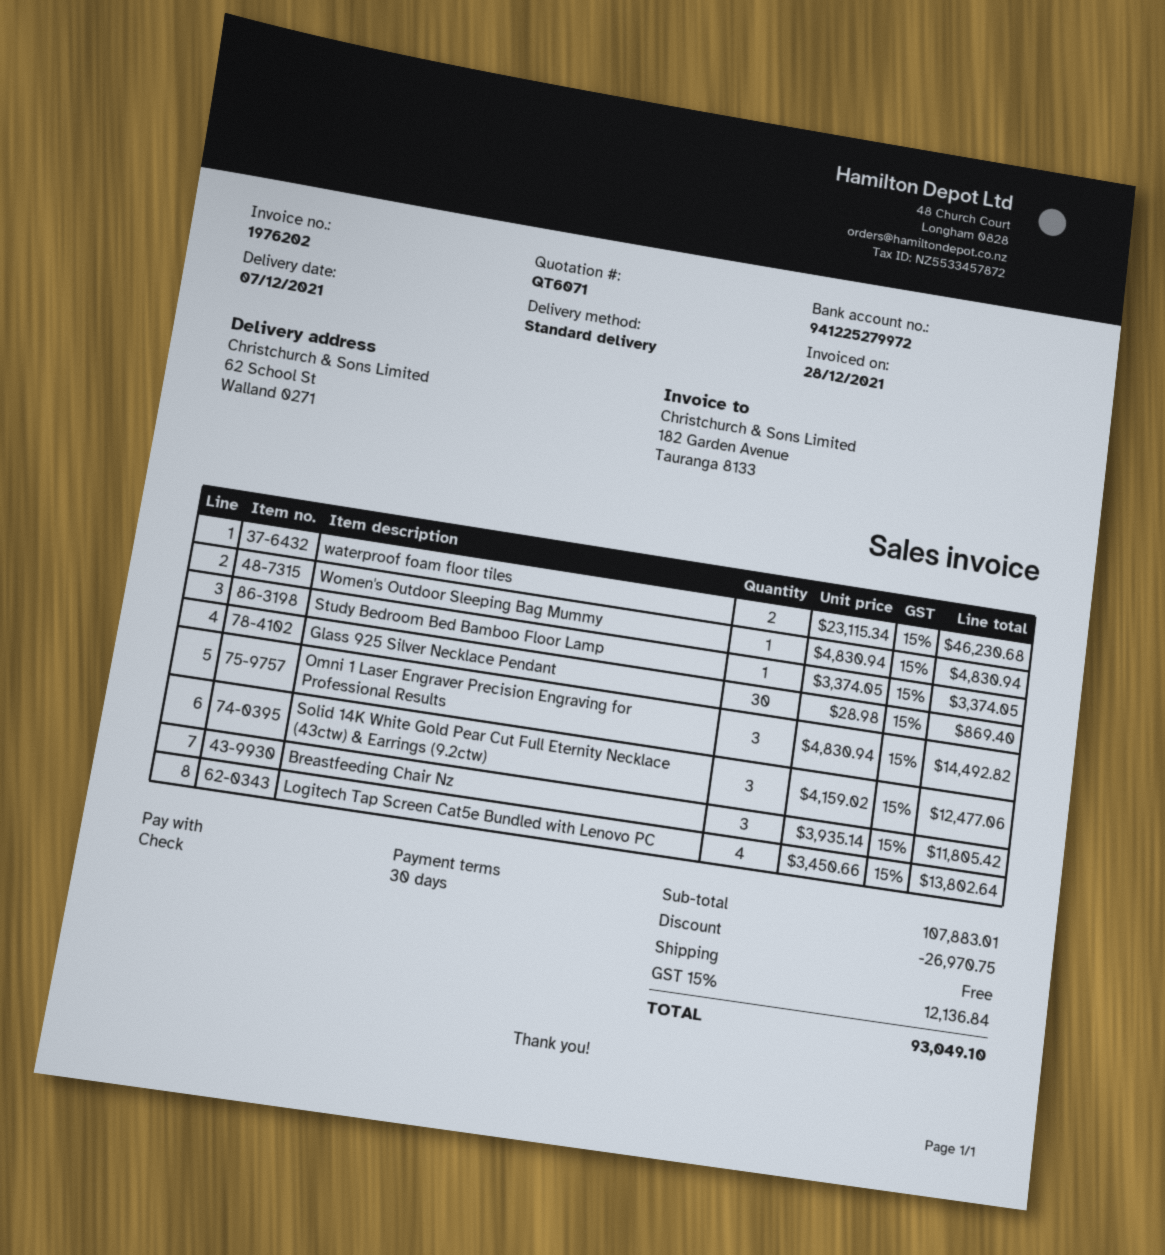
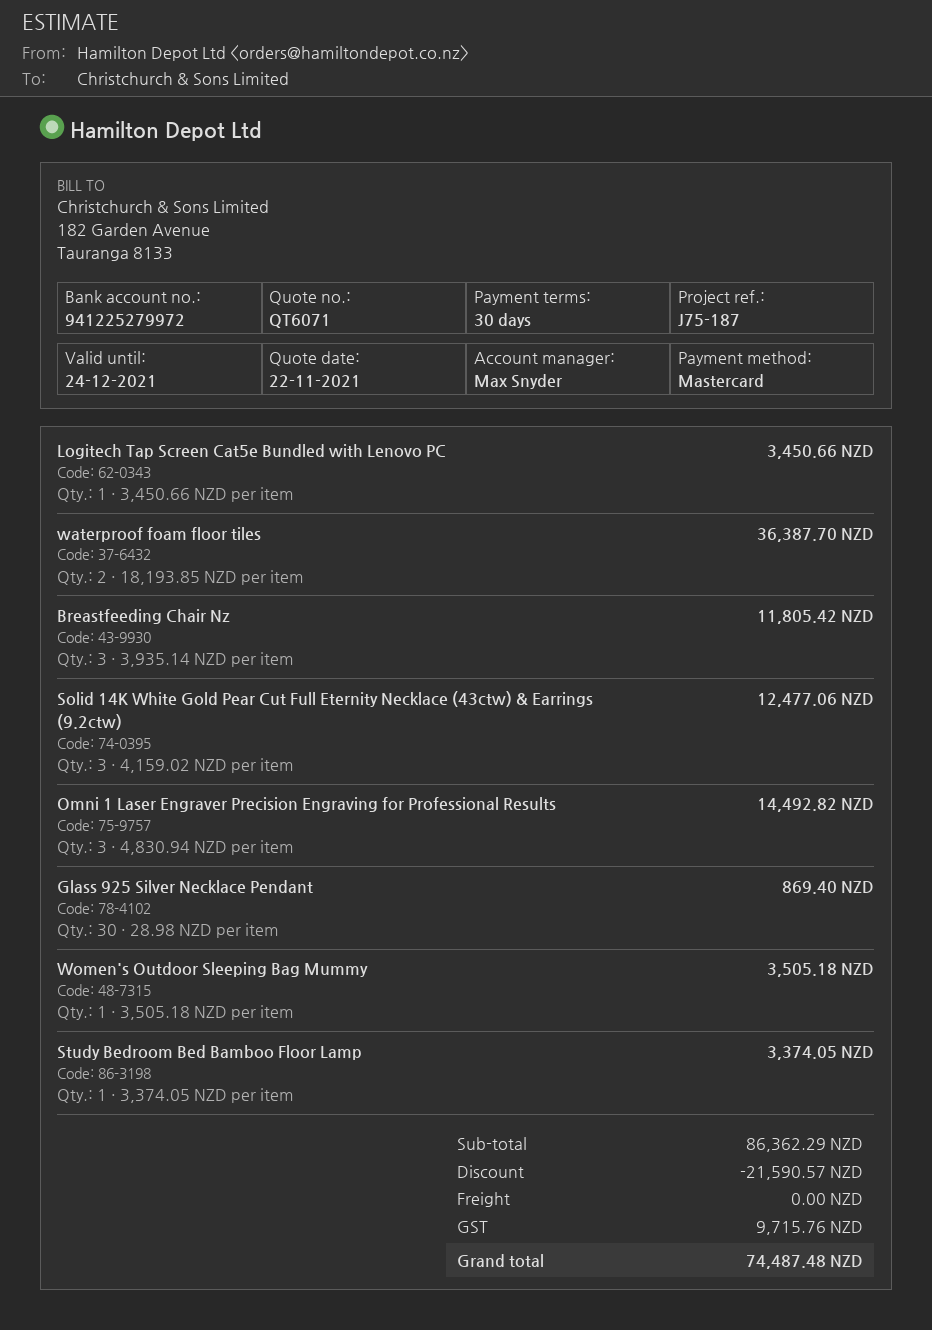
payment method: cheque -> Mastercard
waterproof foam floor tiles: 2 x 23115.34 = 46230.68 -> 2 x 18193.85 = 36387.70
Women's Outdoor Sleeping Bag Mummy: 1 x 4830.94 = 4830.94 -> 1 x 3505.18 = 3505.18
Logitech Tap Screen Cat5e Bundled with Lenovo PC: 4 x 3450.66 = 13802.64 -> 1 x 3450.66 = 3450.66
subtotal: 107883.01 -> 86362.29
discount: 26970.75 -> 21590.57
tax: 12136.84 -> 9715.76
total: 93049.10 -> 74487.48

